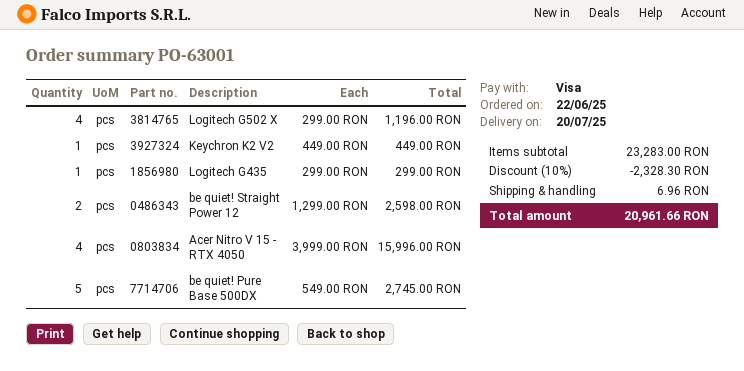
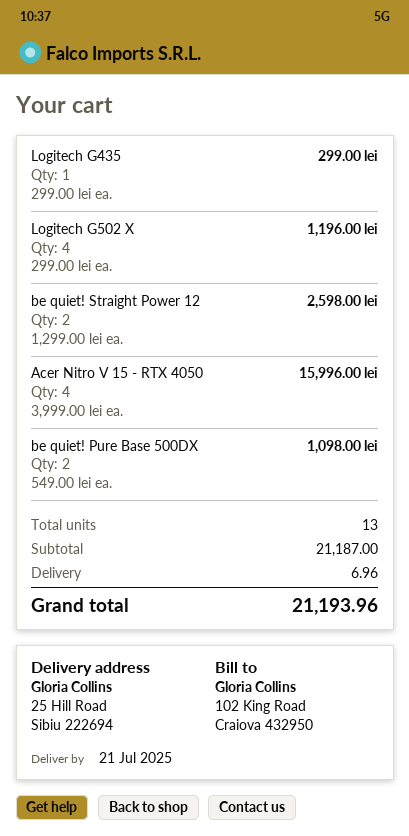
delivery date: 2025-07-20 -> 2025-07-21
Keychron K2 V2: 1 x 449.00 = 449.00 -> none
be quiet! Pure Base 500DX: 5 x 549.00 = 2745.00 -> 2 x 549.00 = 1098.00
subtotal: 23283.00 -> 21187.00
discount: 10% = 2328.30 -> none
total: 20961.66 -> 21193.96

